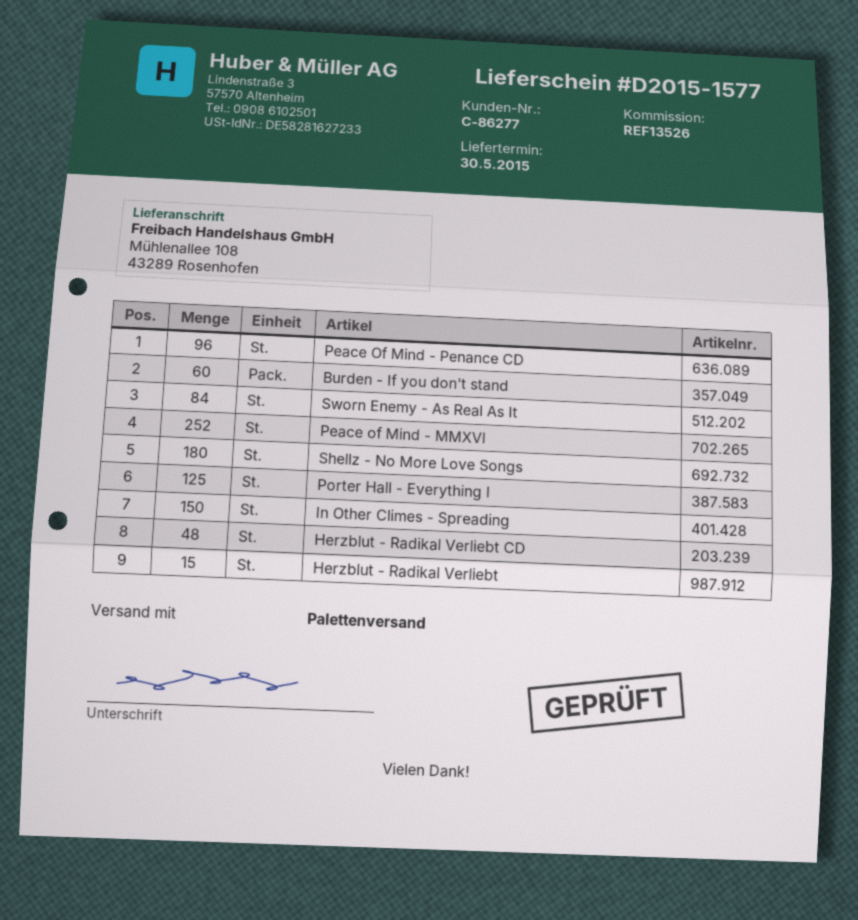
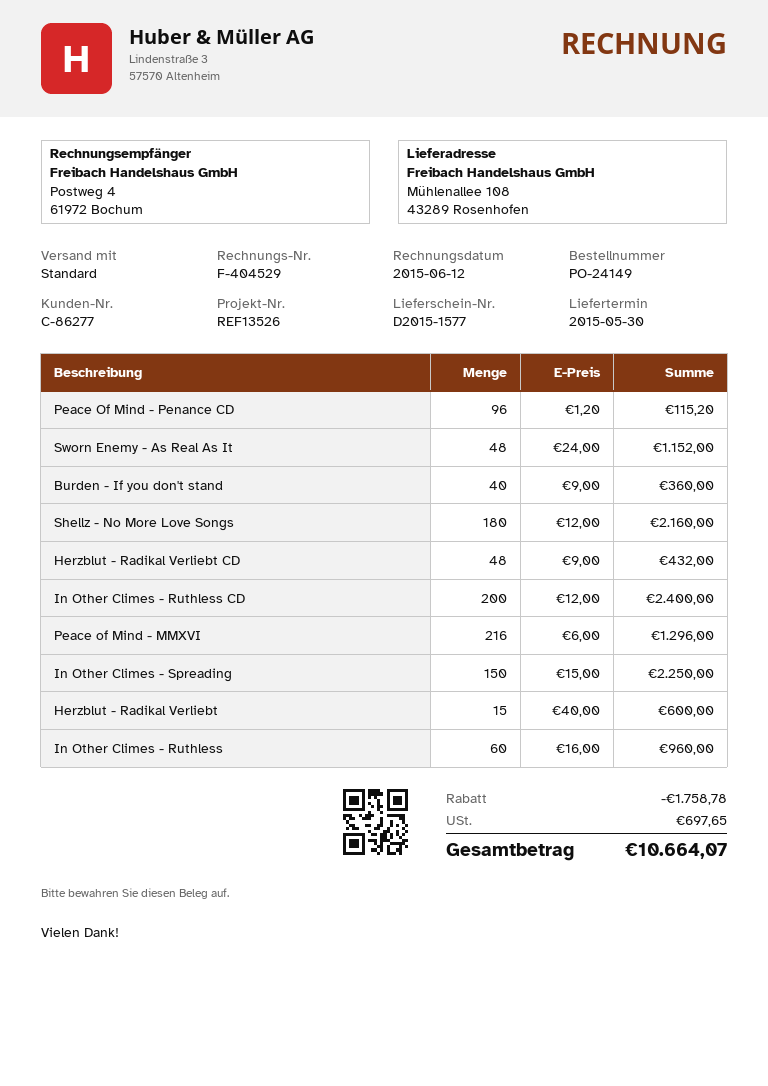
shipping method: pallet freight -> standard
Burden - If you don't stand: 60 -> 40
Sworn Enemy - As Real As It: 84 -> 48
Peace of Mind - MMXVI: 252 -> 216
Porter Hall - Everything I: 125 -> none
In Other Climes - Ruthless CD: none -> 200
In Other Climes - Ruthless: none -> 60

